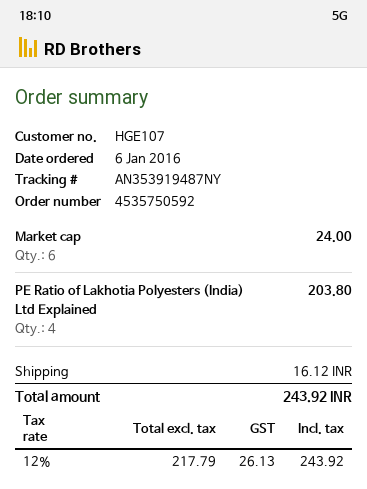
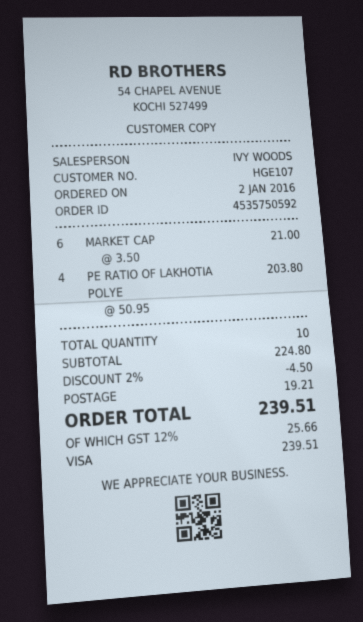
order date: 2016-01-06 -> 2016-01-02
Market cap: 6 for 24.00 -> 6 for 21.00
discount: none -> 2% = 4.50
shipping: 16.12 -> 19.21
tax: 12% = 26.13 -> 12% = 25.66
total: 243.92 -> 239.51

